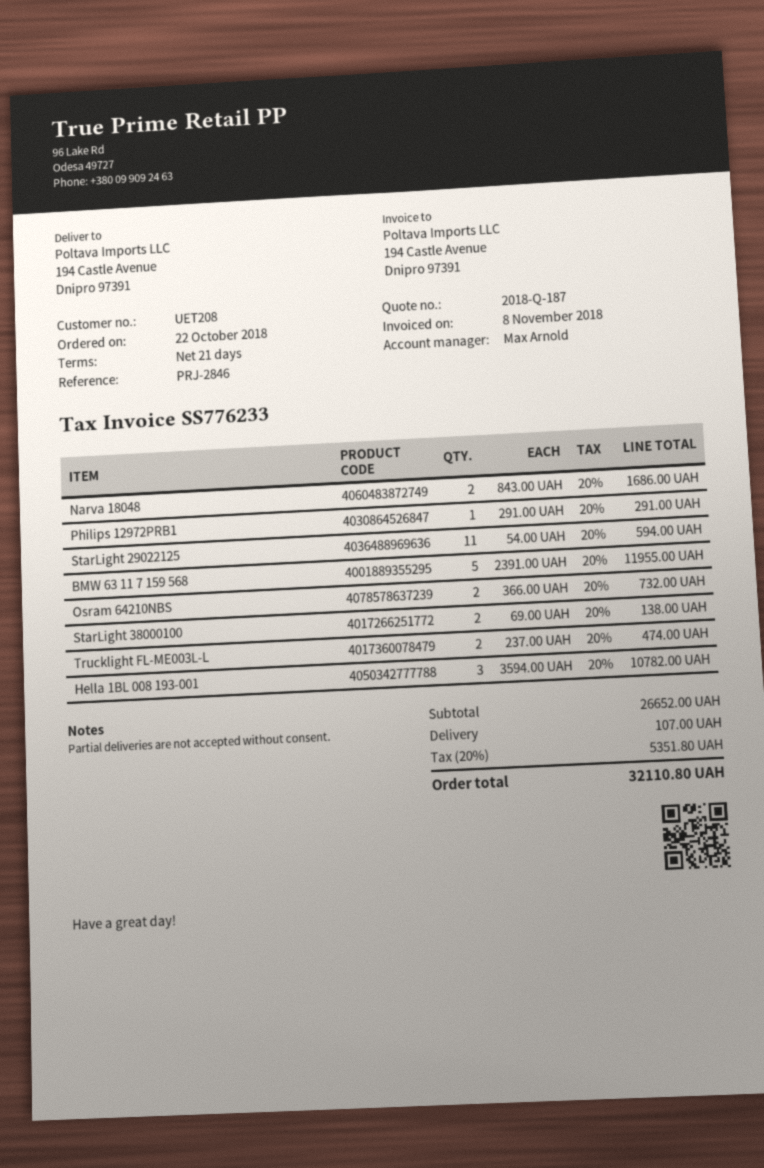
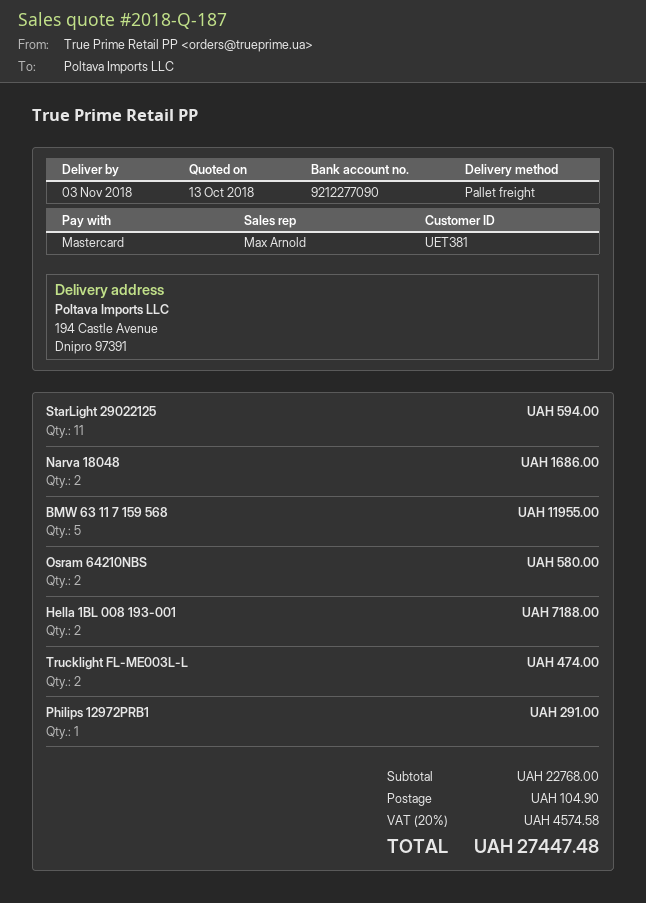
customer number: UET208 -> UET381
Osram 64210NBS: 2 for 732.00 -> 2 for 580.00
StarLight 38000100: 2 for 138.00 -> none
Hella 1BL 008 193-001: 3 for 10782.00 -> 2 for 7188.00
subtotal: 26652.00 -> 22768.00
shipping: 107.00 -> 104.90
tax: 20% = 5351.80 -> 20% = 4574.58
total: 32110.80 -> 27447.48

